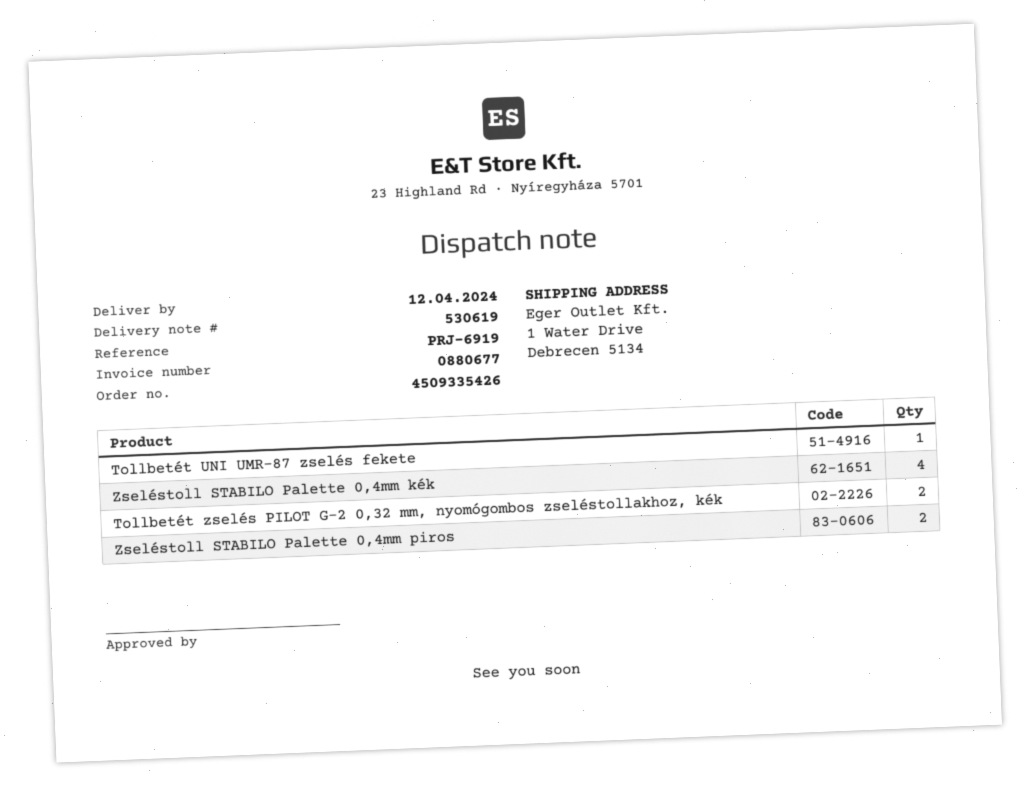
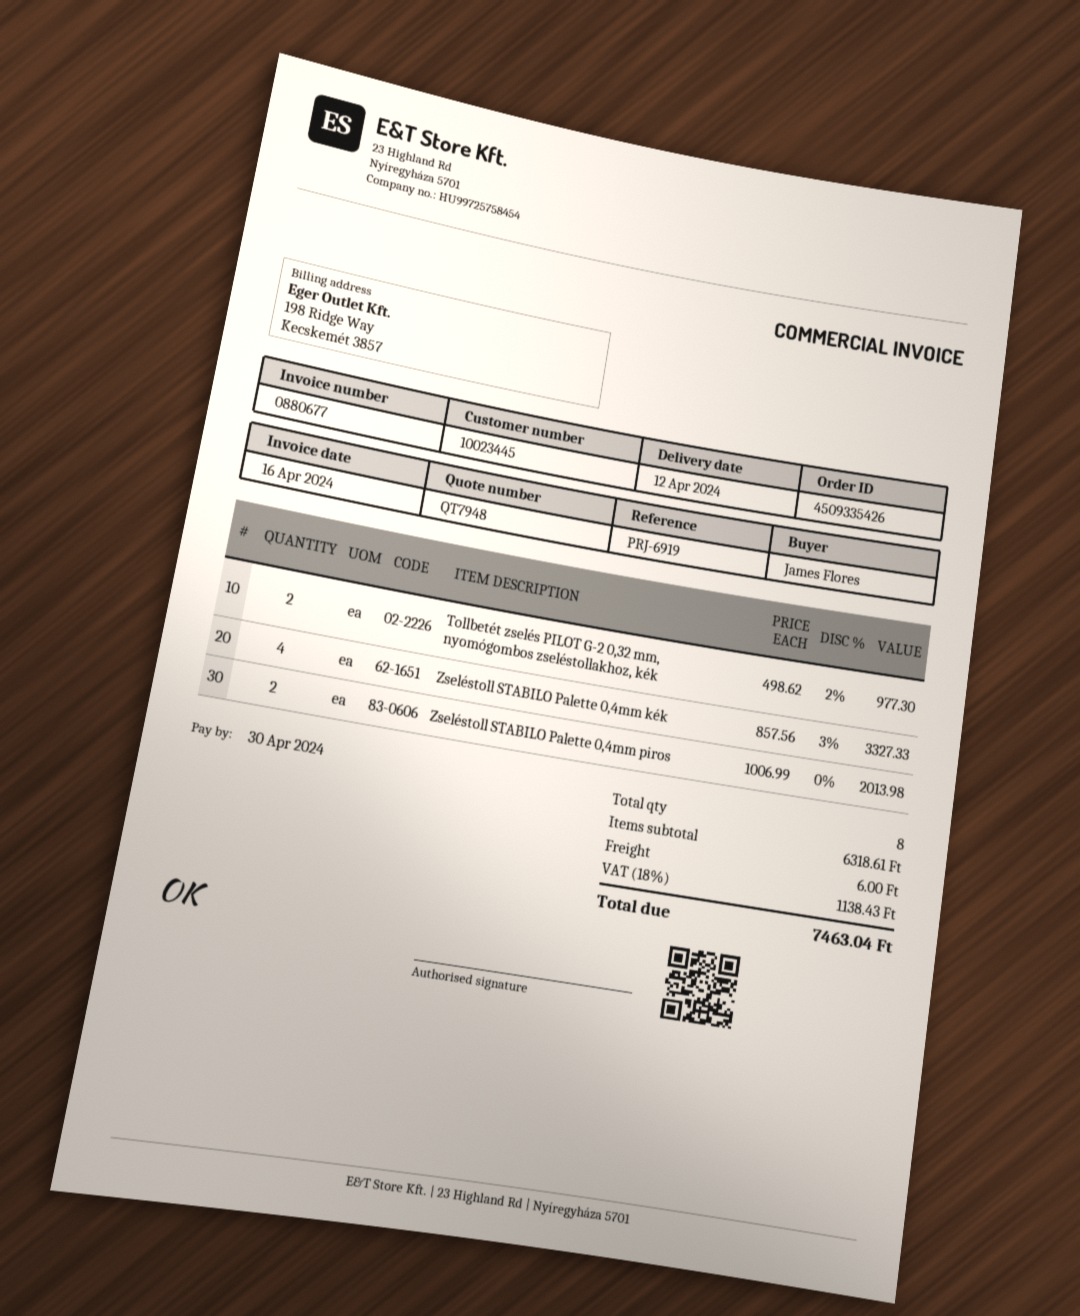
Tollbetét UNI UMR-87 zselés fekete: 1 -> none

